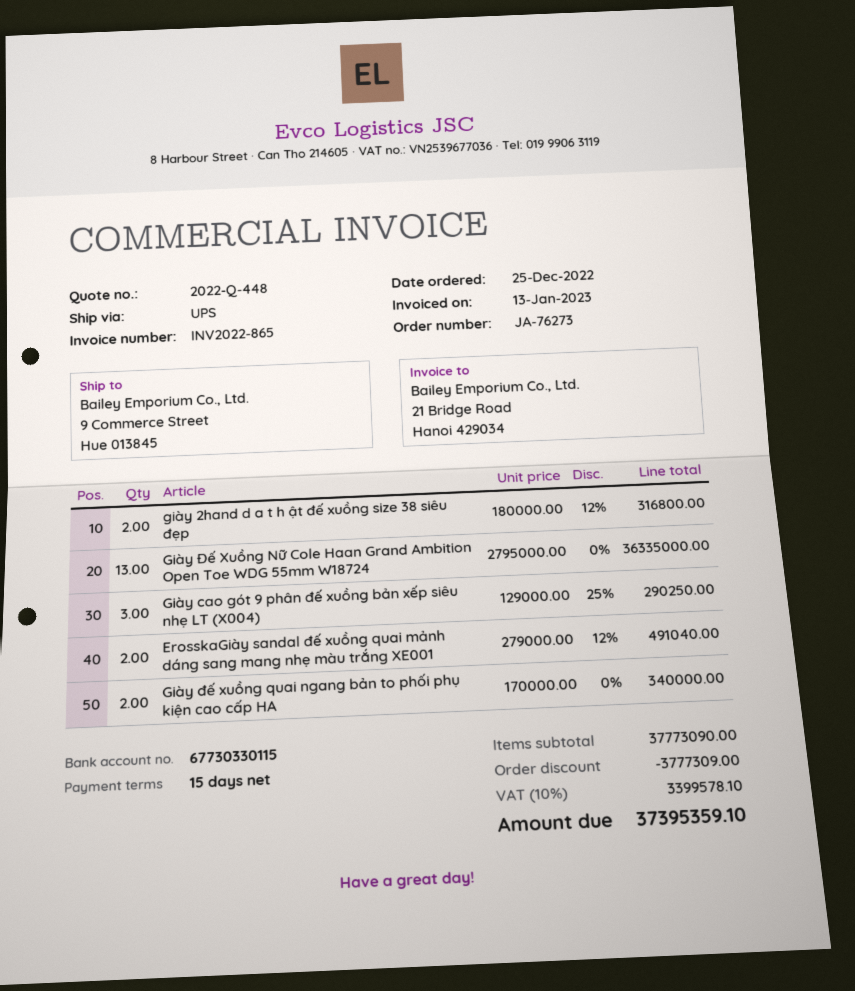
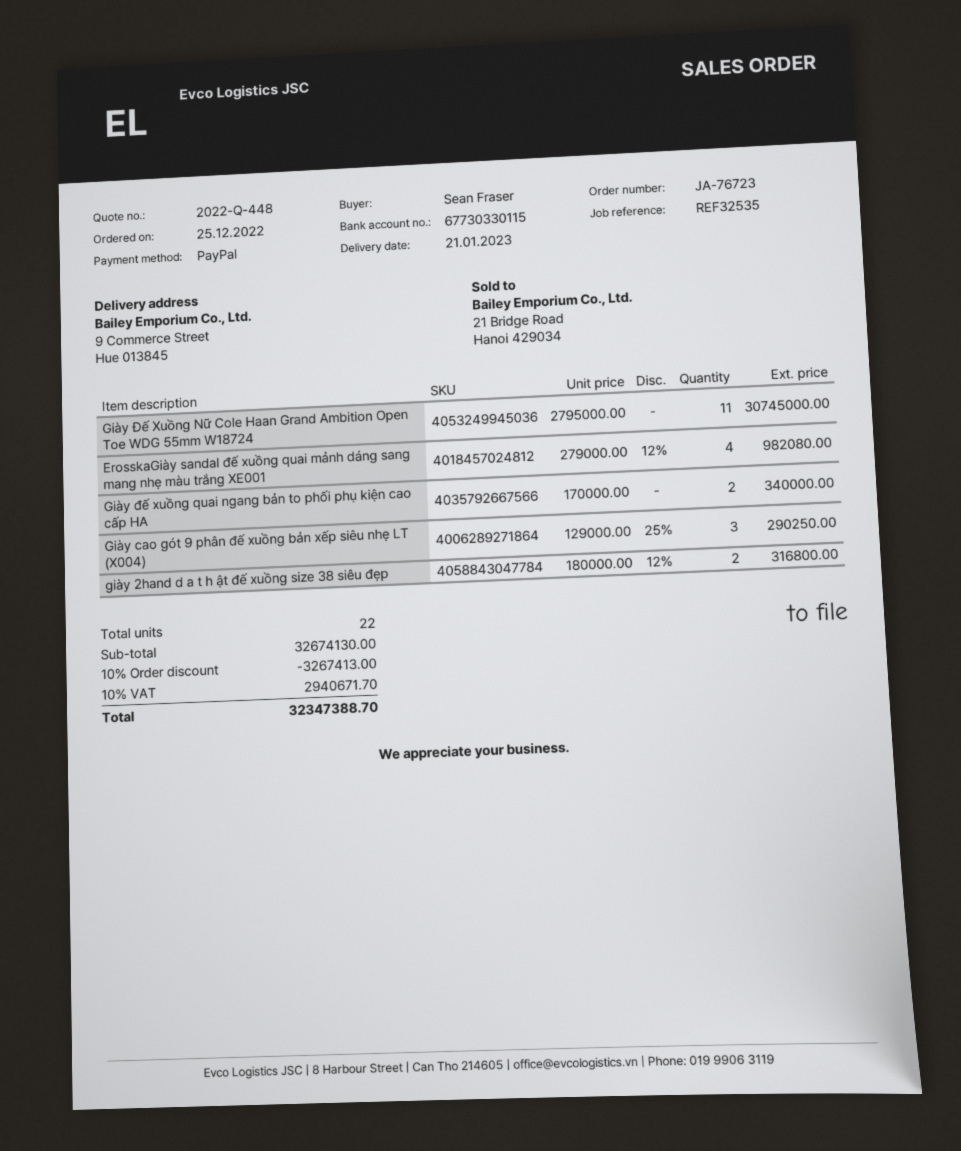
order number: JA-76273 -> JA-76723
Giày Đế Xuồng Nữ Cole Haan Grand Ambition Open Toe WDG 55mm W18724: 13 x 2795000.00 = 36335000.00 -> 11 x 2795000.00 = 30745000.00
ErosskaGiày sandal đế xuồng quai mảnh dáng sang mang nhẹ màu trắng XE001: 2 x 279000.00 - 12% = 491040.00 -> 4 x 279000.00 - 12% = 982080.00
subtotal: 37773090.00 -> 32674130.00
discount: 3777309.00 -> 3267413.00
tax: 10% = 3399578.10 -> 10% = 2940671.70
total: 37395359.10 -> 32347388.70

